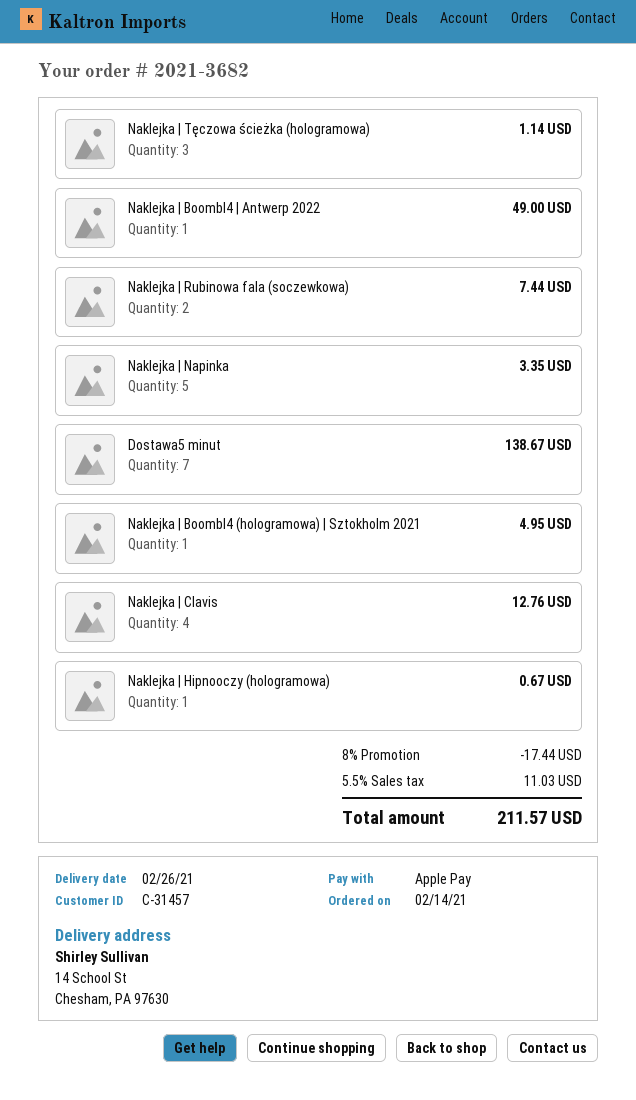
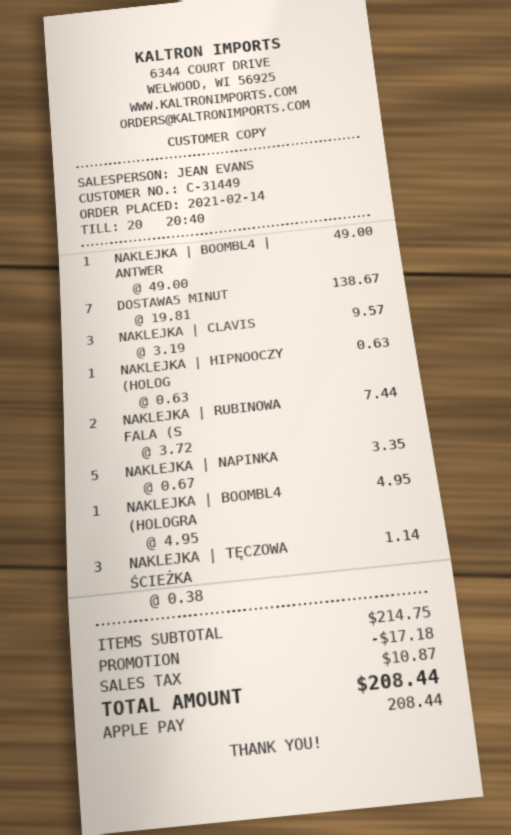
customer number: C-31457 -> C-31449
Naklejka | Clavis: 4 for 12.76 -> 3 for 9.57
Naklejka | Hipnooczy (hologramowa): 1 for 0.67 -> 1 for 0.63
discount: 17.44 -> 17.18
tax: 11.03 -> 10.87
total: 211.57 -> 208.44

